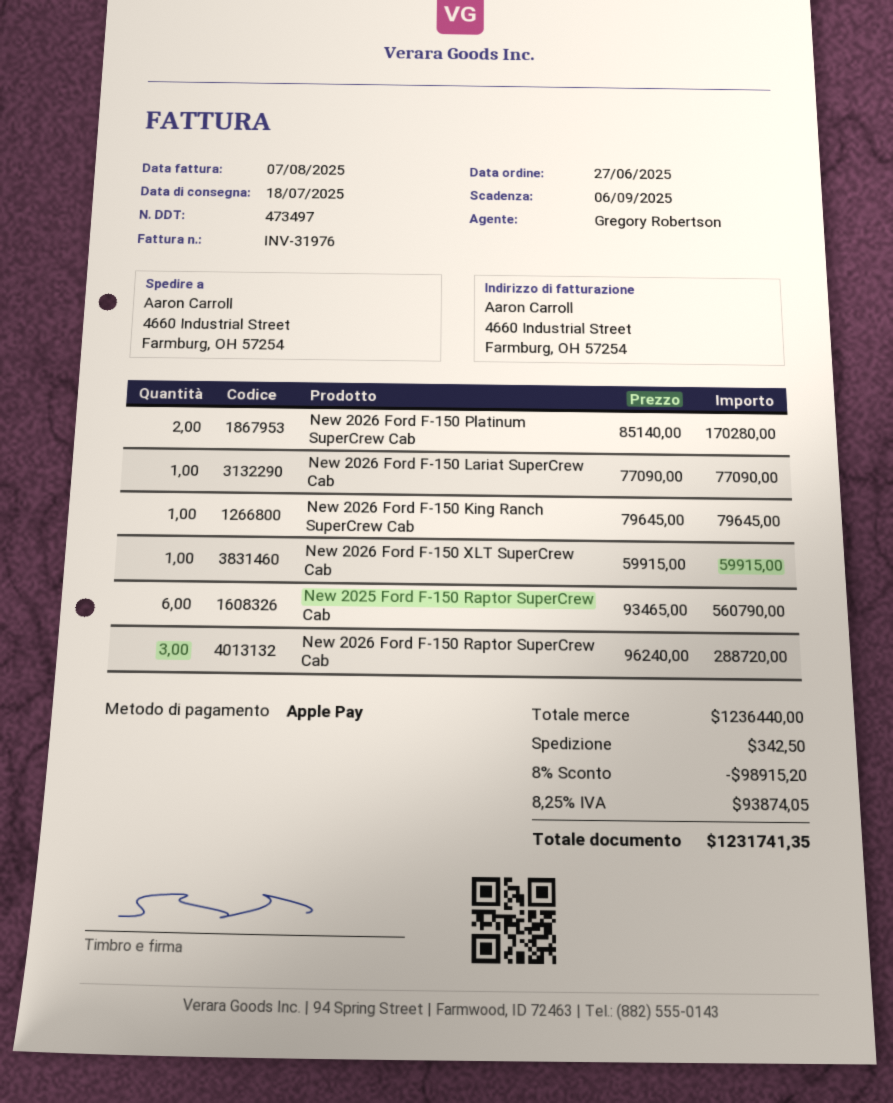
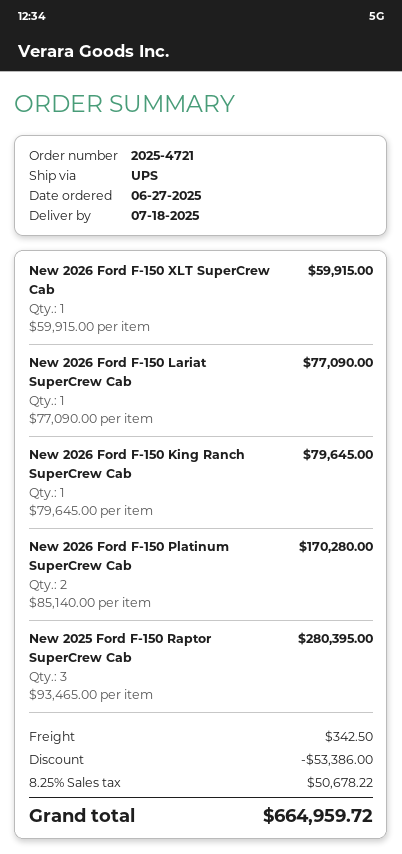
New 2025 Ford F-150 Raptor SuperCrew Cab: 6 x 93465.00 = 560790.00 -> 3 x 93465.00 = 280395.00
New 2026 Ford F-150 Raptor SuperCrew Cab: 3 x 96240.00 = 288720.00 -> none
discount: 98915.20 -> 53386.00
tax: 8.25% = 93874.05 -> 8.25% = 50678.22
total: 1231741.35 -> 664959.72

